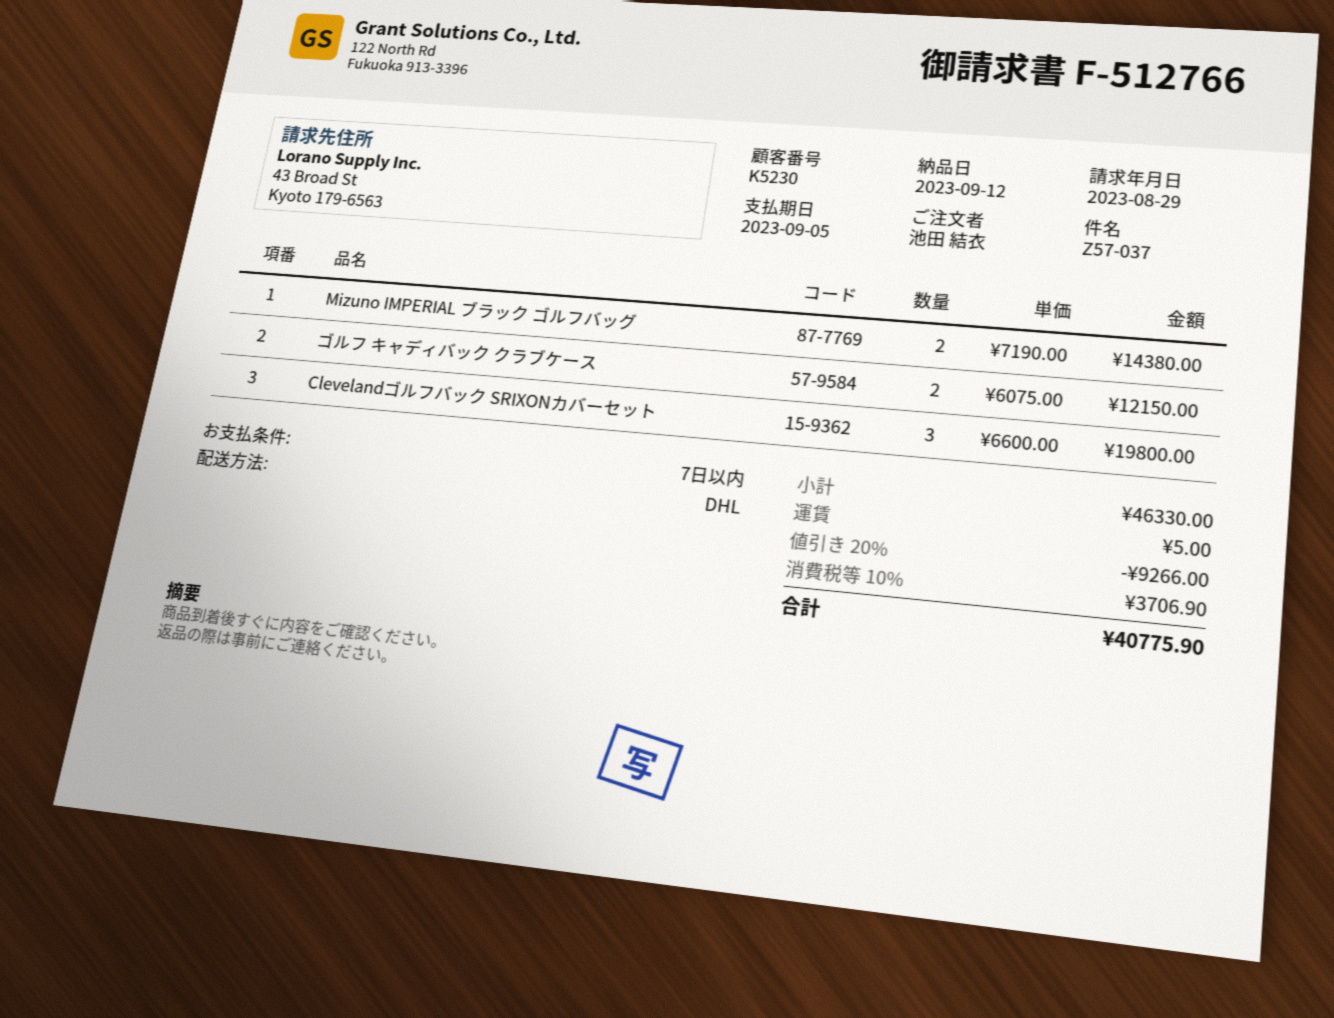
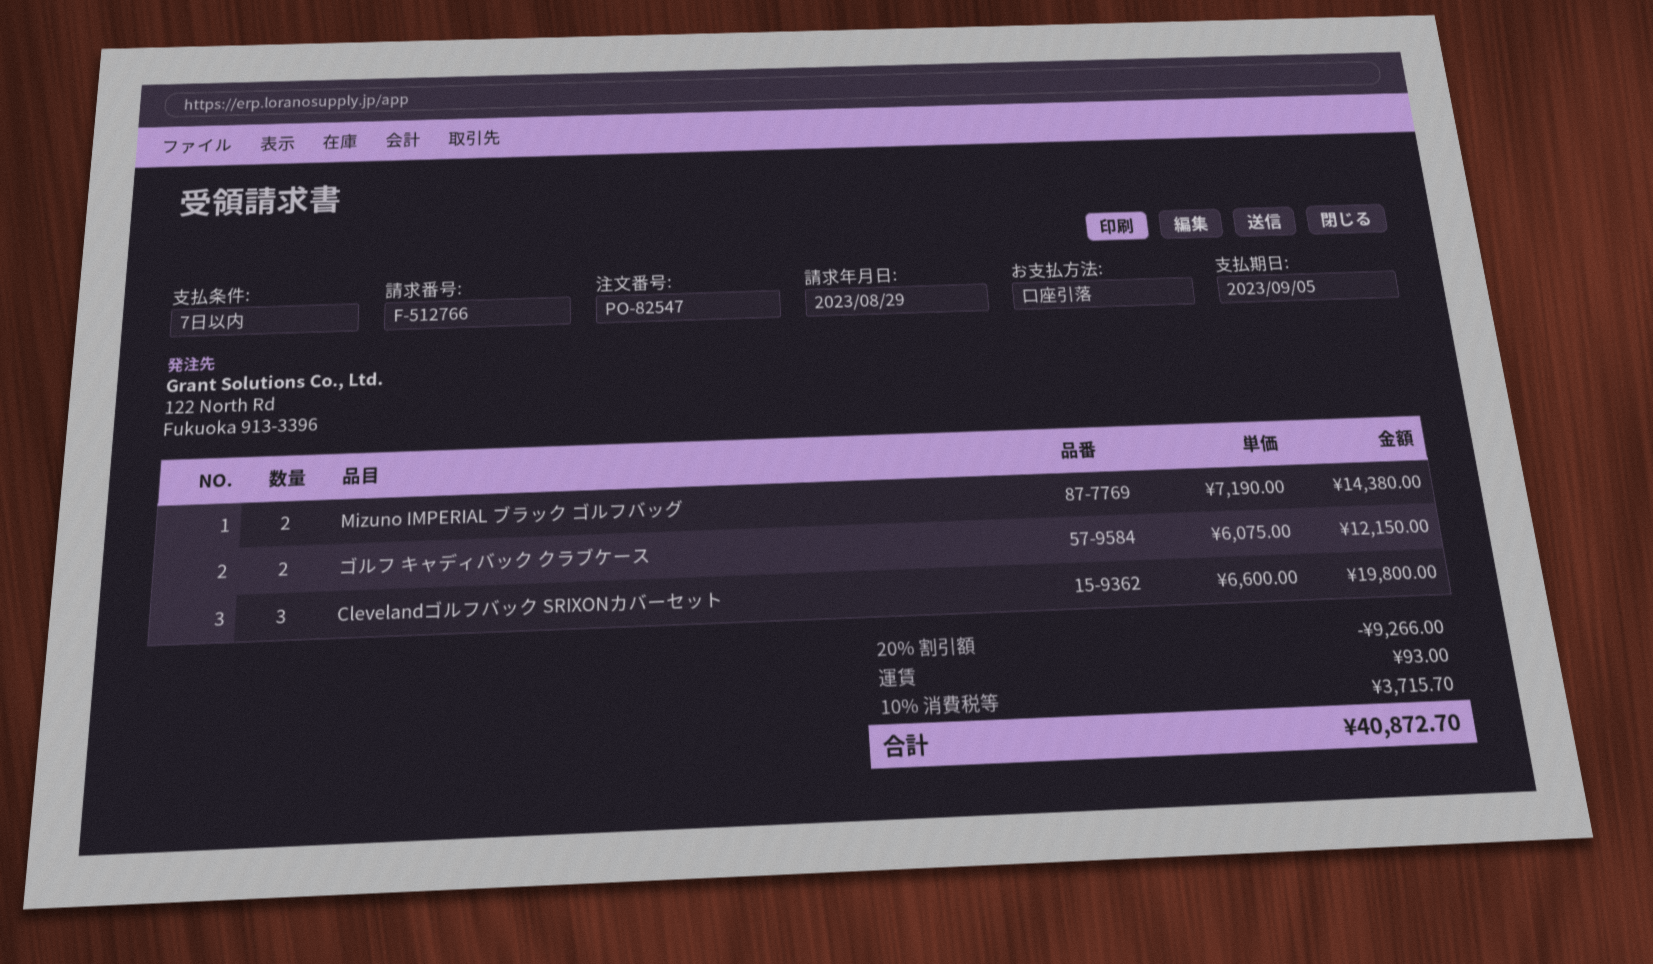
shipping: 5.00 -> 93.00
tax: 10% = 3706.90 -> 10% = 3715.70
total: 40775.90 -> 40872.70

